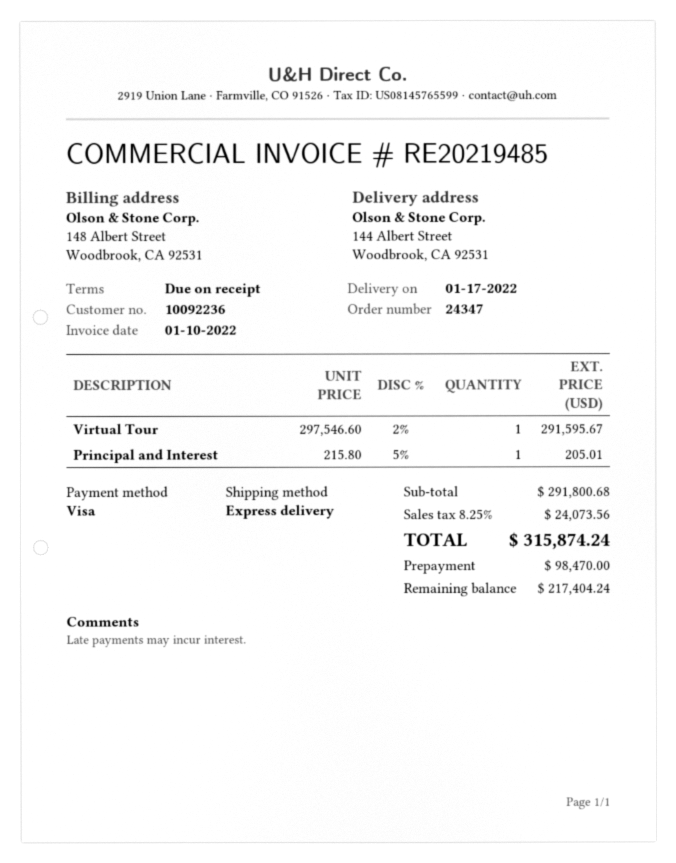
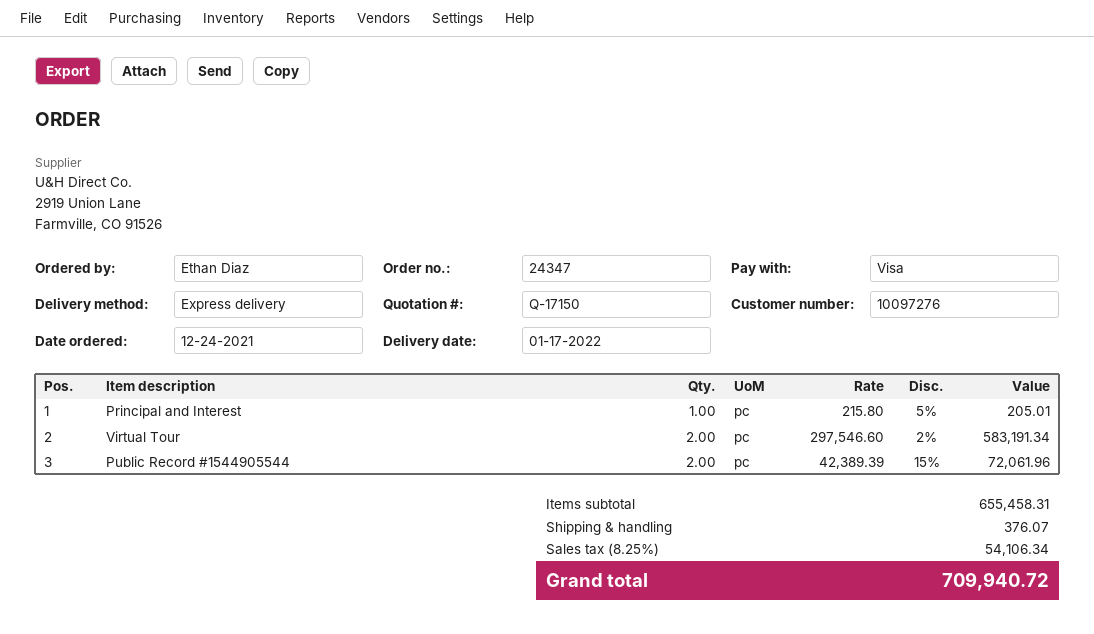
customer number: 10092236 -> 10097276
Virtual Tour: 1 x 297546.60 - 2% = 291595.67 -> 2 x 297546.60 - 2% = 583191.34
Public Record #1544905544: none -> 2 x 42389.39 - 15% = 72061.96
subtotal: 291800.68 -> 655458.31
shipping: none -> 376.07
tax: 8.25% = 24073.56 -> 8.25% = 54106.34
total: 315874.24 -> 709940.72

